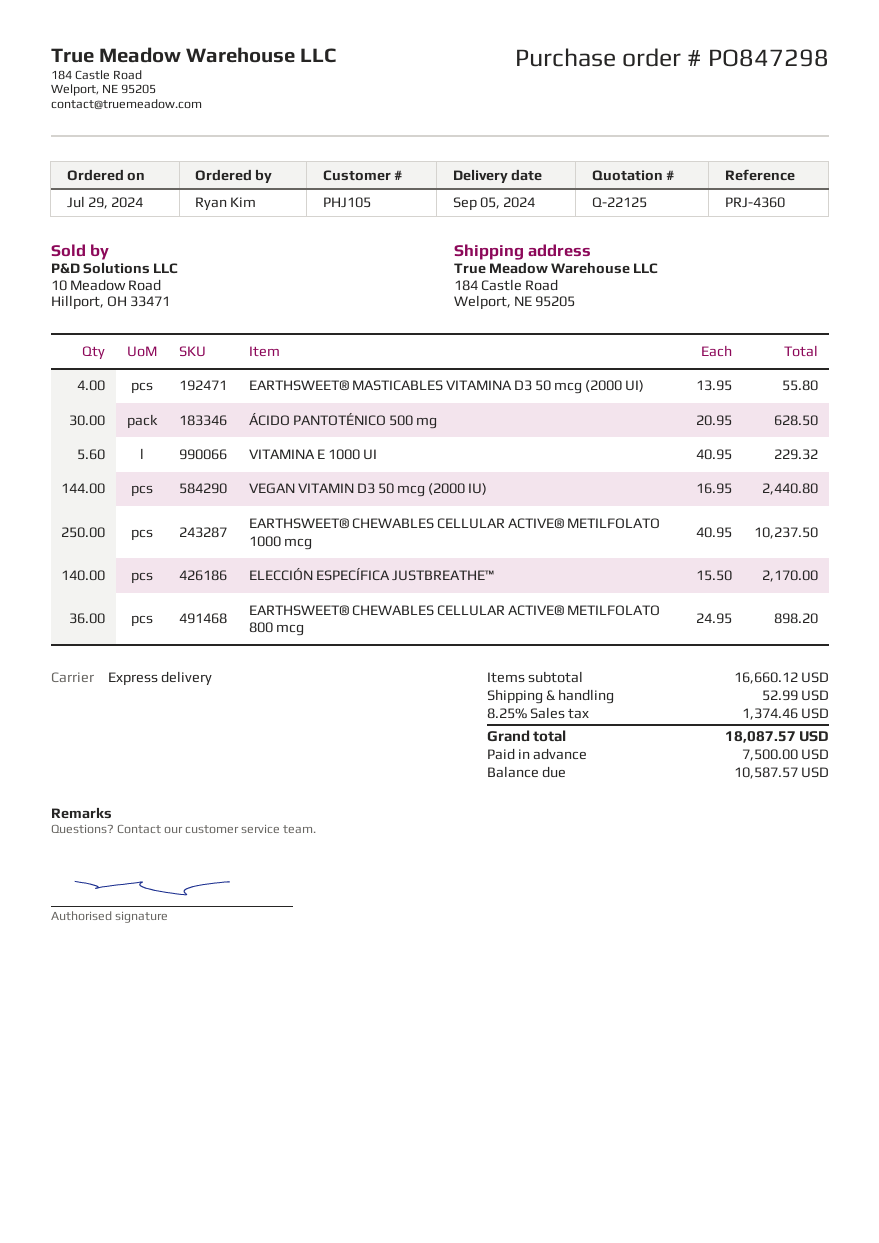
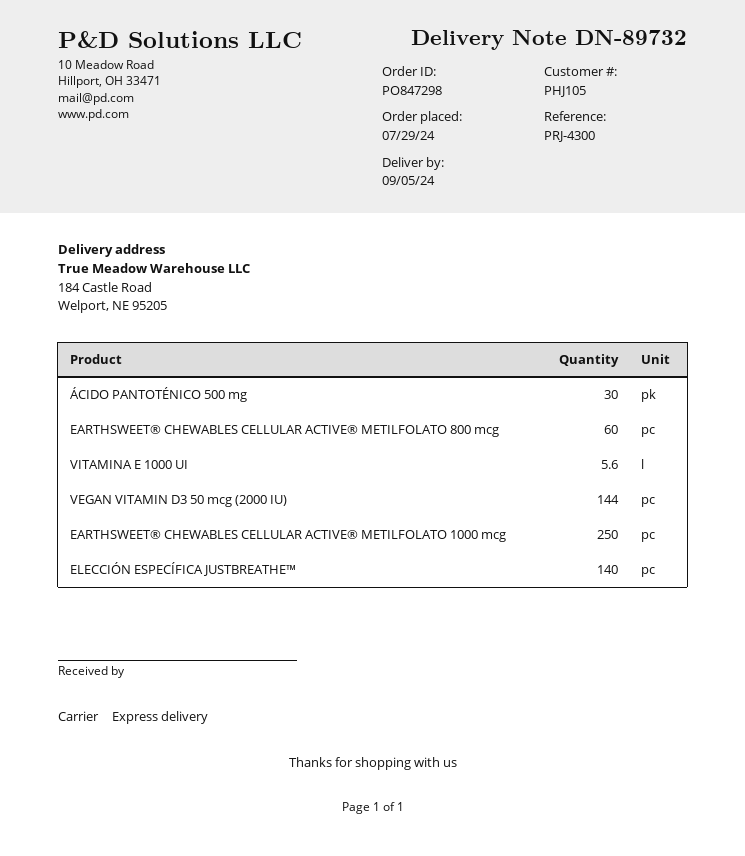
reference: PRJ-4360 -> PRJ-4300
EARTHSWEET® MASTICABLES VITAMINA D3 50 mcg (2000 UI): 4 -> none
EARTHSWEET® CHEWABLES CELLULAR ACTIVE® METILFOLATO 800 mcg: 36 -> 60

